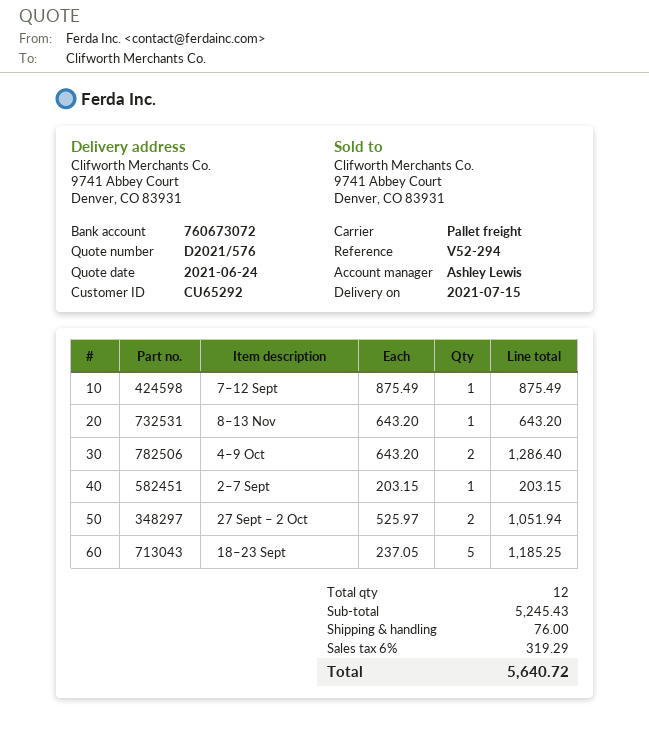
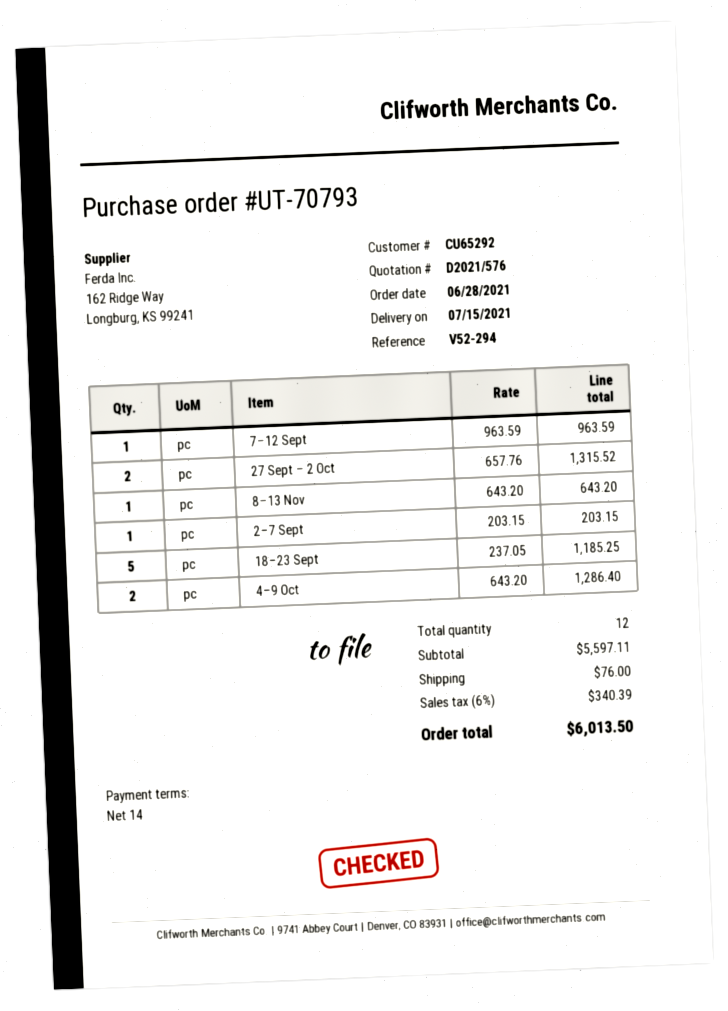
7–12 Sept: 1 x 875.49 = 875.49 -> 1 x 963.59 = 963.59
27 Sept – 2 Oct: 2 x 525.97 = 1051.94 -> 2 x 657.76 = 1315.52
subtotal: 5245.43 -> 5597.11
tax: 6% = 319.29 -> 6% = 340.39
total: 5640.72 -> 6013.50

